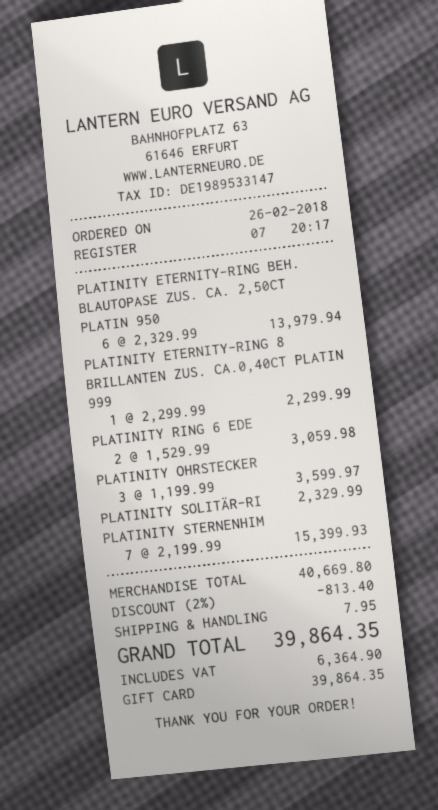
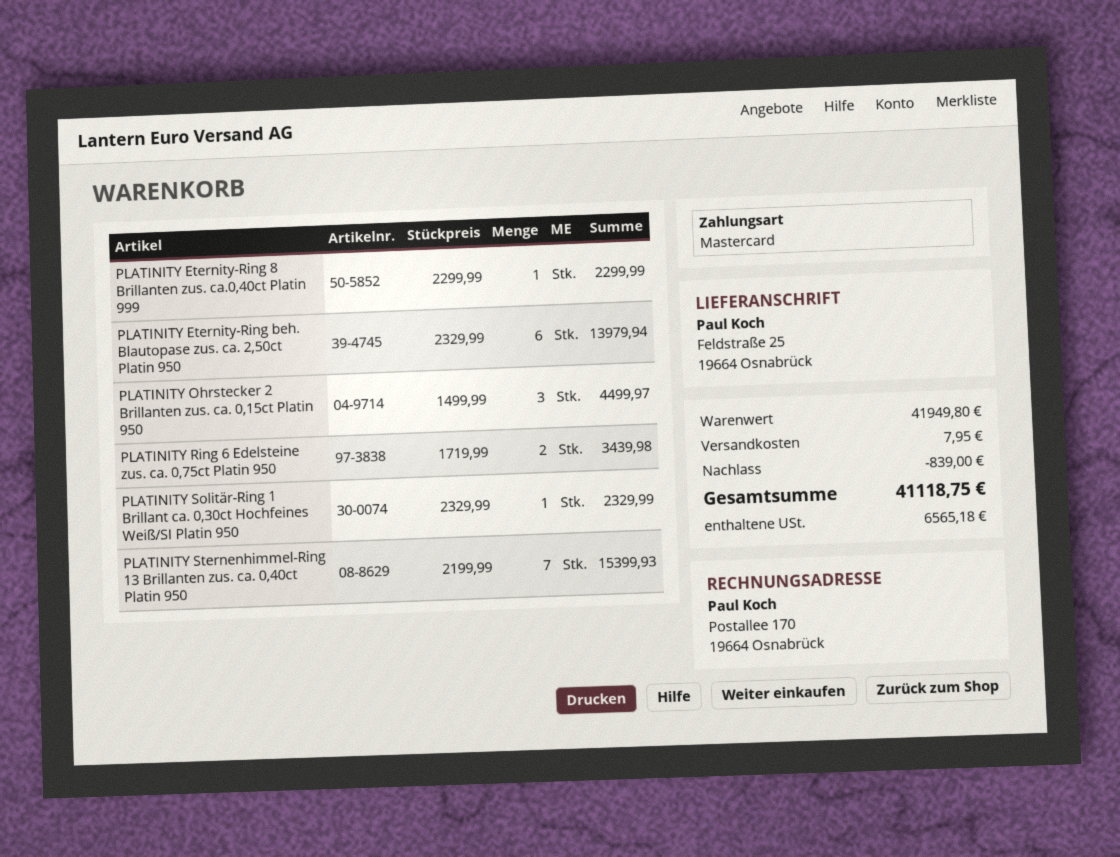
payment method: gift card -> Mastercard
PLATINITY RING 6 EDE: 2 x 1529.99 = 3059.98 -> 2 x 1719.99 = 3439.98
PLATINITY OHRSTECKER: 3 x 1199.99 = 3599.97 -> 3 x 1499.99 = 4499.97
subtotal: 40669.80 -> 41949.80
discount: 813.40 -> 839.00
tax: 6364.90 -> 6565.18
total: 39864.35 -> 41118.75

